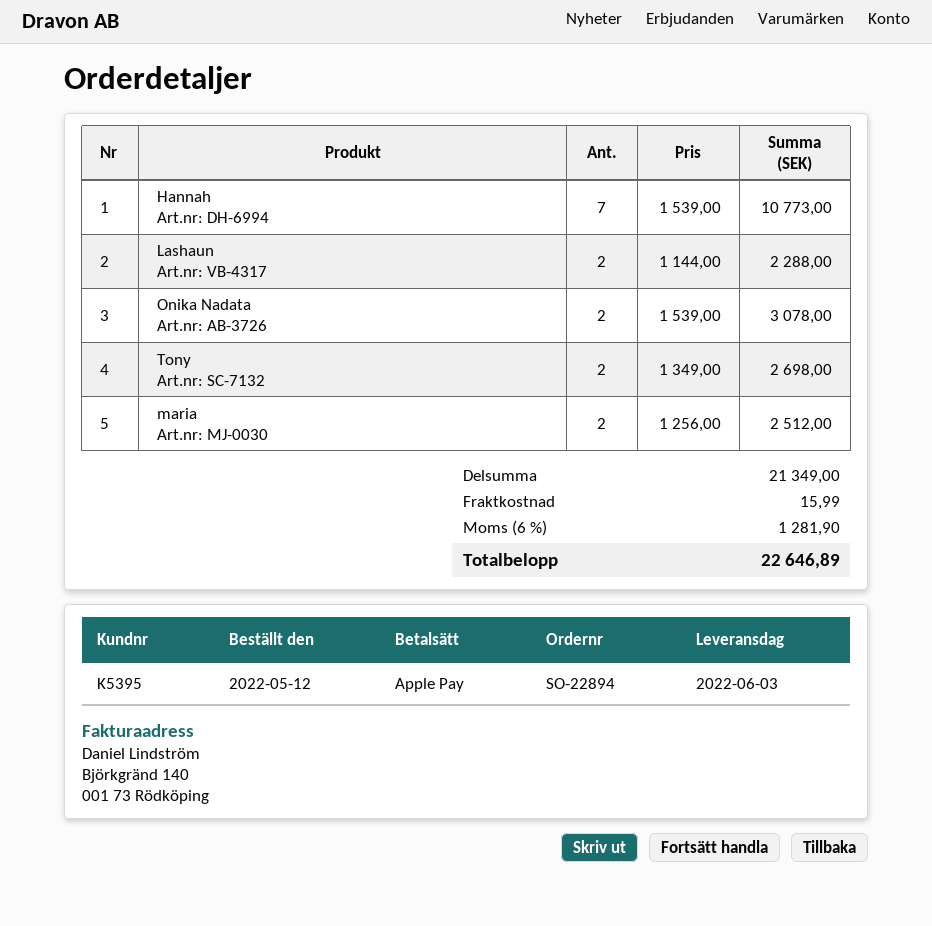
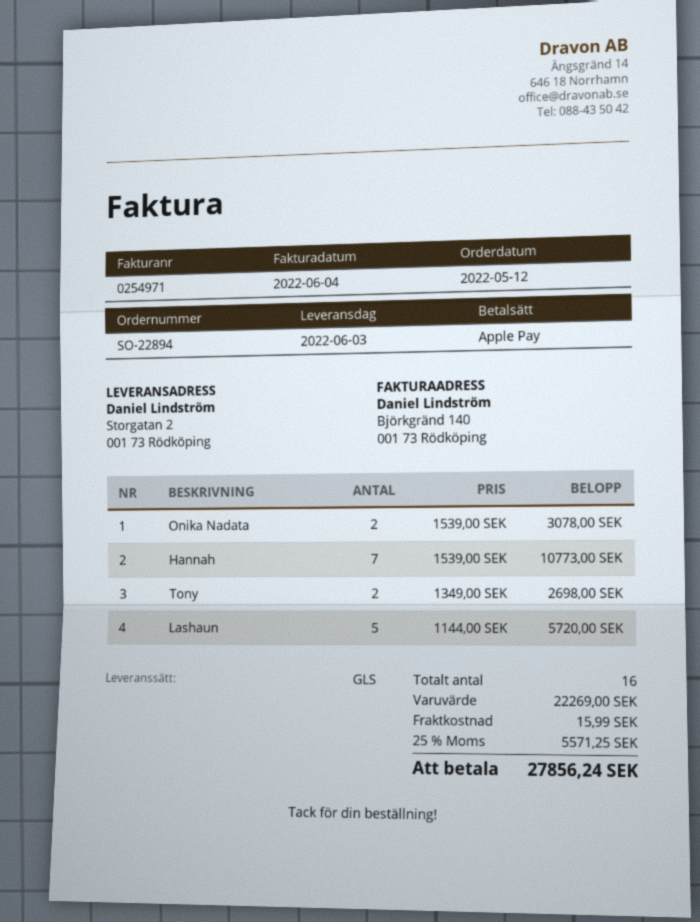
Lashaun: 2 x 1144.00 = 2288.00 -> 5 x 1144.00 = 5720.00
maria: 2 x 1256.00 = 2512.00 -> none
subtotal: 21349.00 -> 22269.00
tax: 6% = 1281.90 -> 25% = 5571.25
total: 22646.89 -> 27856.24

